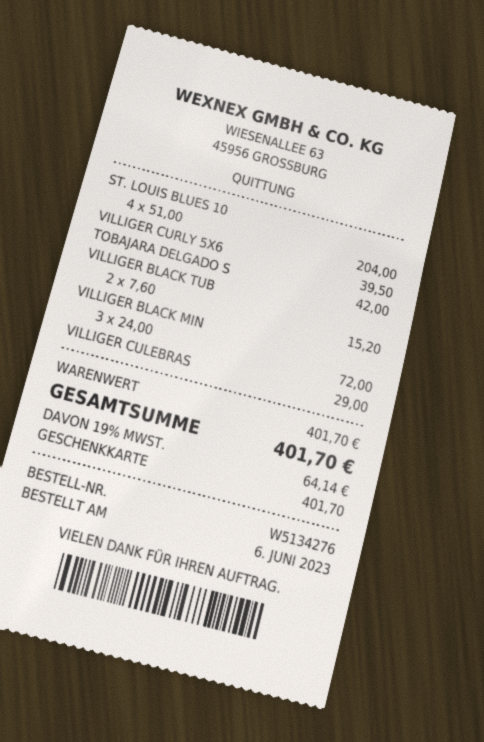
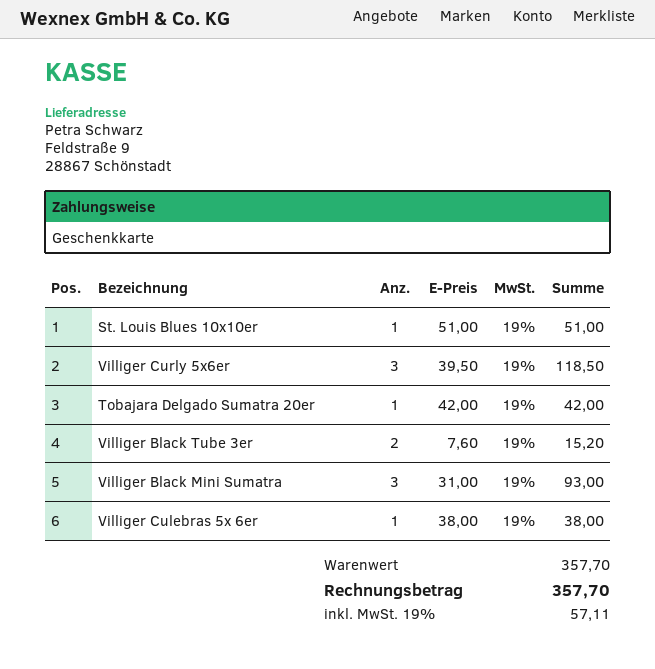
ST. LOUIS BLUES 10: 4 x 51.00 = 204.00 -> 1 x 51.00 = 51.00
VILLIGER CURLY 5X6: 1 x 39.50 = 39.50 -> 3 x 39.50 = 118.50
VILLIGER BLACK MIN: 3 x 24.00 = 72.00 -> 3 x 31.00 = 93.00
VILLIGER CULEBRAS: 1 x 29.00 = 29.00 -> 1 x 38.00 = 38.00
subtotal: 401.70 -> 357.70
tax: 19% = 64.14 -> 19% = 57.11
total: 401.70 -> 357.70

